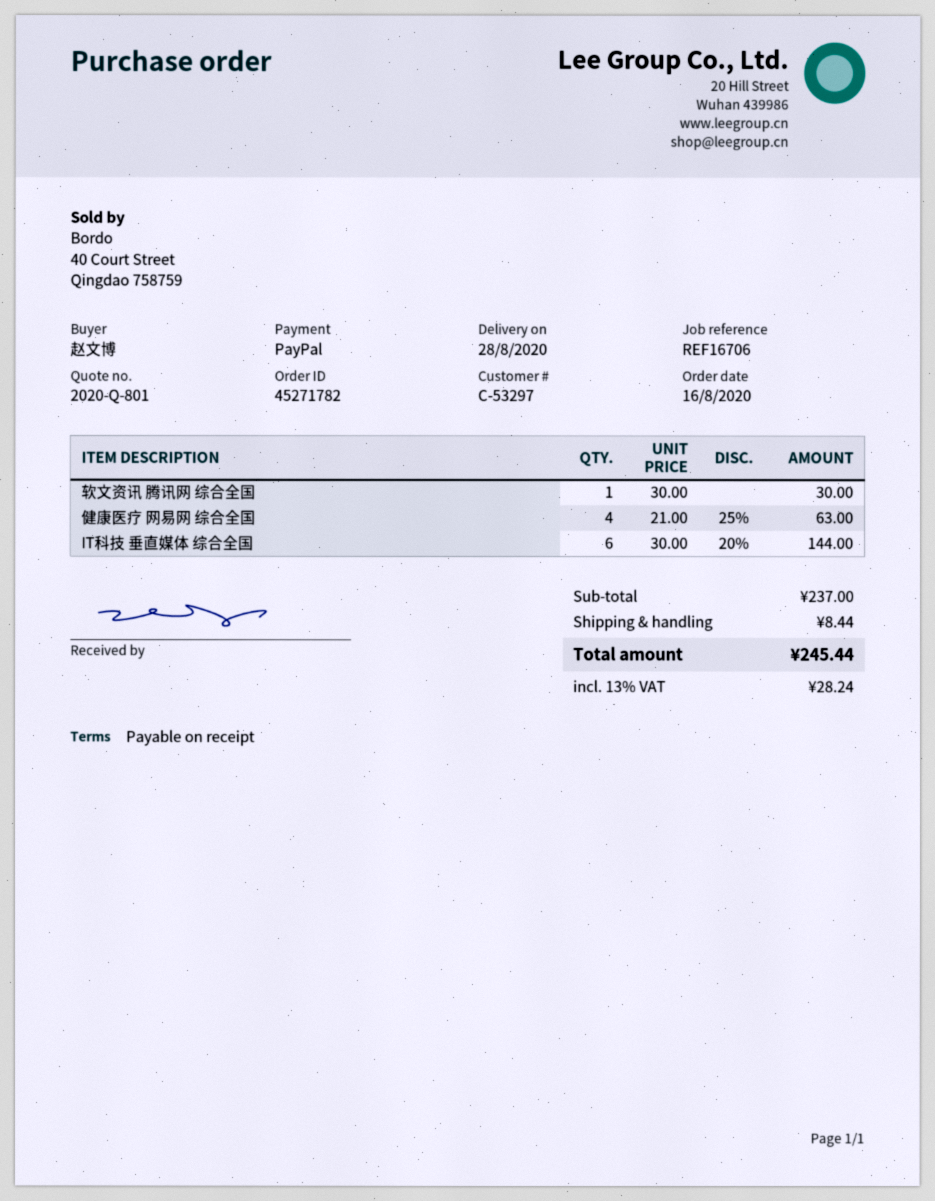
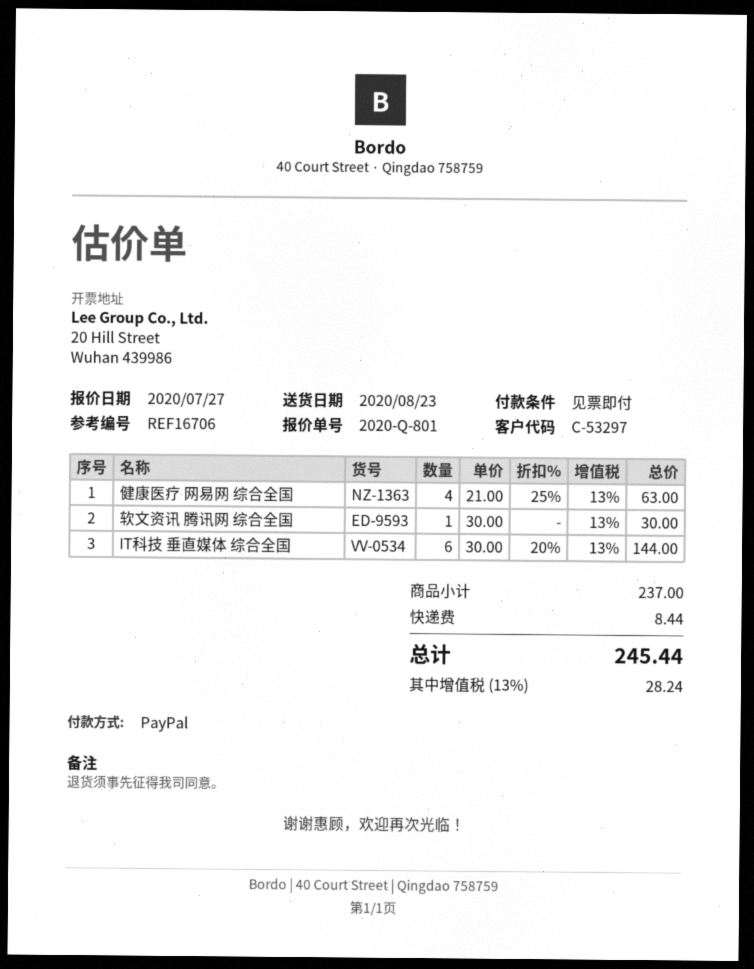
delivery date: 2020-08-28 -> 2020-08-23

